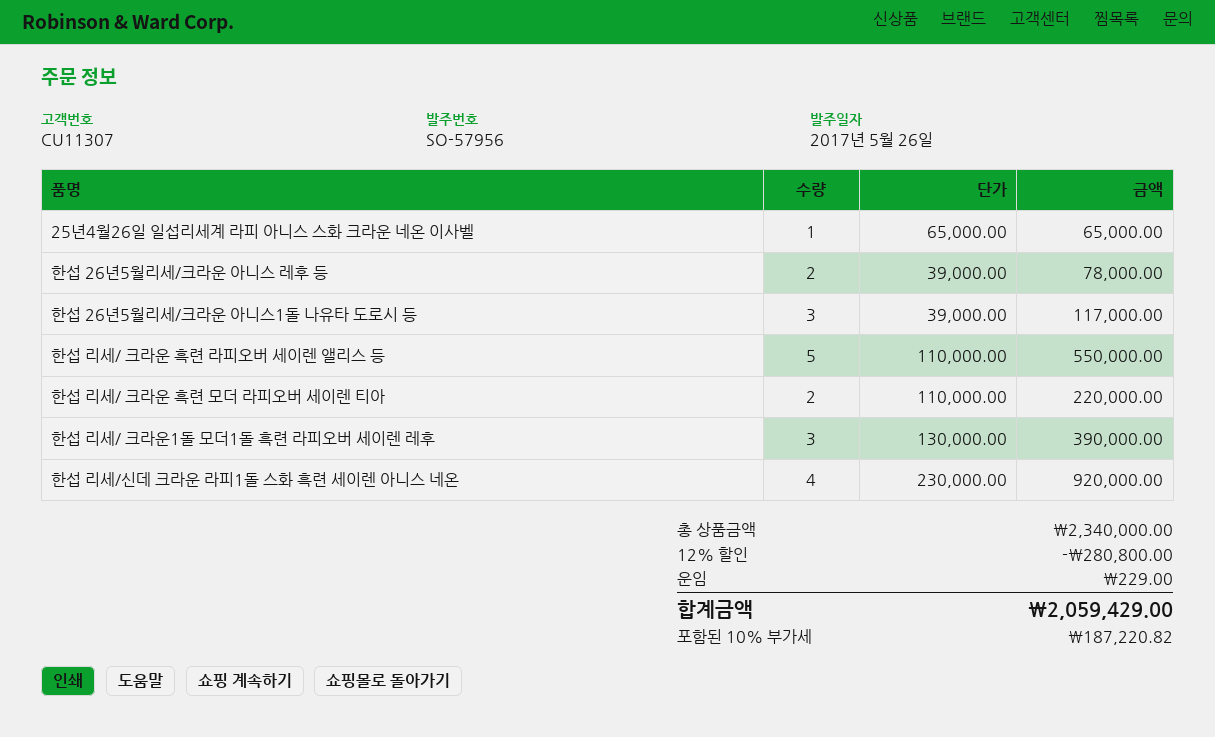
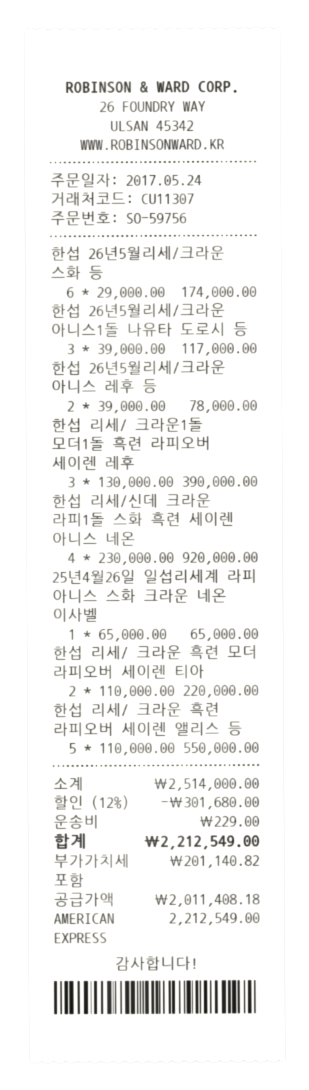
order number: SO-57956 -> SO-59756
order date: 2017-05-26 -> 2017-05-24
한섭 26년5월리세/크라운 스화 등: none -> 6 x 29000.00 = 174000.00
subtotal: 2340000.00 -> 2514000.00
discount: 12% = 280800.00 -> 12% = 301680.00
tax: 187220.82 -> 201140.82
total: 2059429.00 -> 2212549.00

